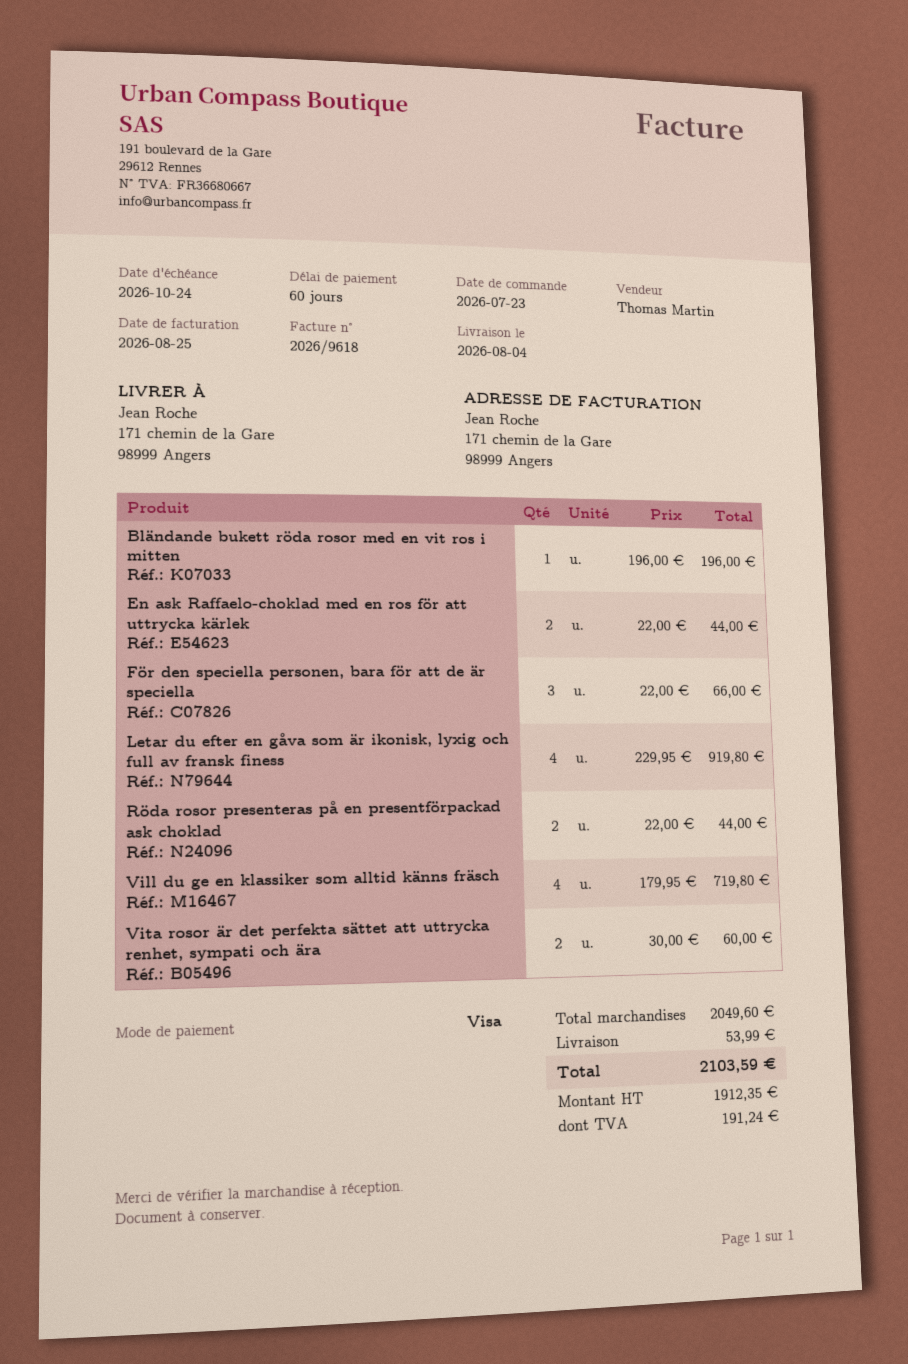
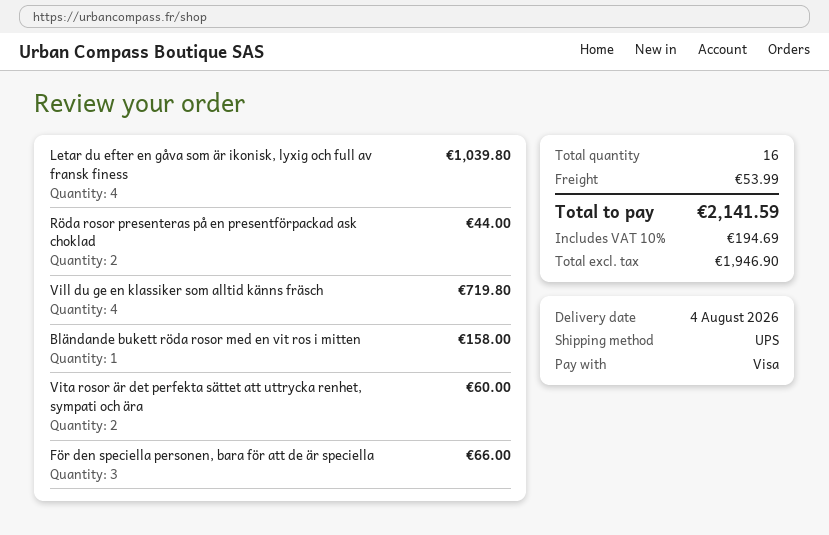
Bländande bukett röda rosor med en vit ros i mitten: 1 for 196.00 -> 1 for 158.00
En ask Raffaelo-choklad med en ros för att uttrycka kärlek: 2 for 44.00 -> none
Letar du efter en gåva som är ikonisk, lyxig och full av fransk finess: 4 for 919.80 -> 4 for 1039.80
net: 1912.35 -> 1946.90
tax: 191.24 -> 194.69
total: 2103.59 -> 2141.59

